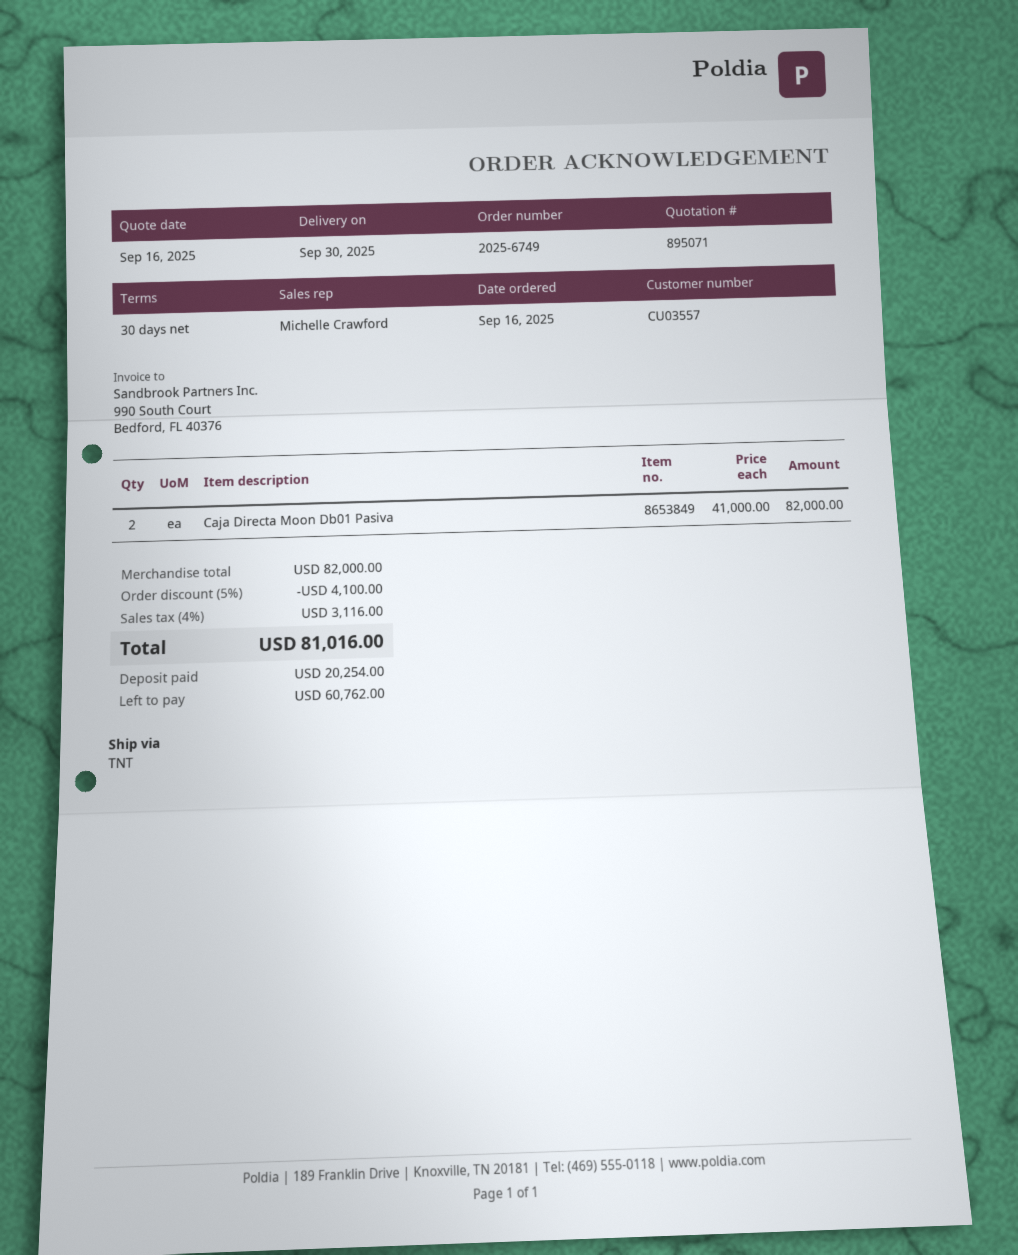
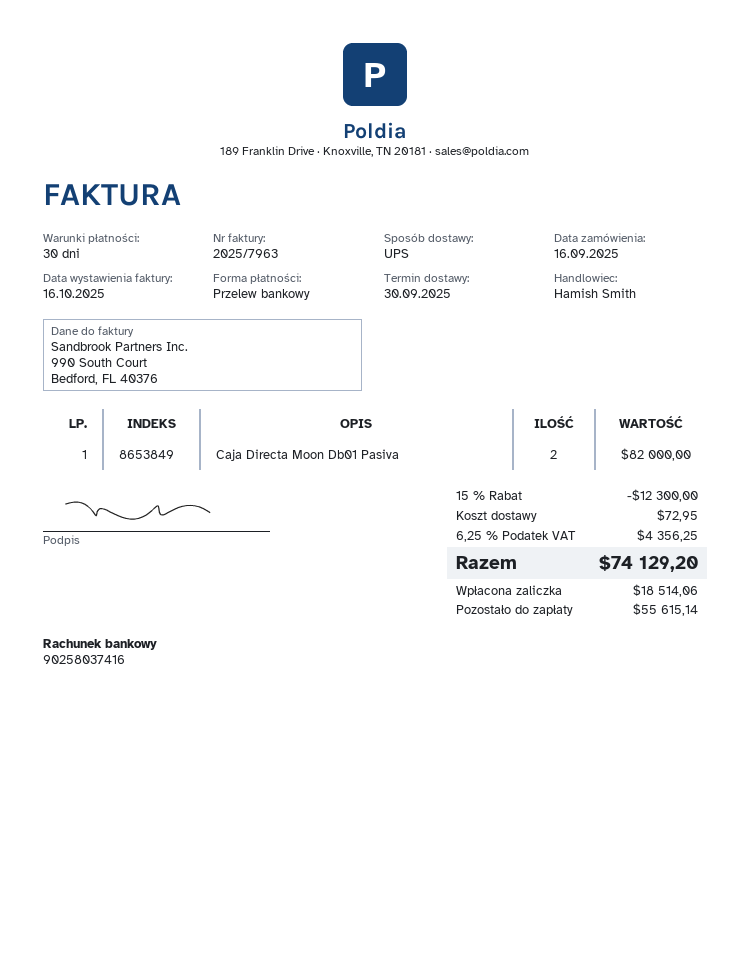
sales rep: Michelle Crawford -> Hamish Smith
shipping method: TNT -> UPS
discount: 5% = 4100.00 -> 15% = 12300.00
shipping: none -> 72.95
tax: 4% = 3116.00 -> 6.25% = 4356.25
total: 81016.00 -> 74129.20
deposit: 20254.00 -> 18514.06
balance: 60762.00 -> 55615.14

